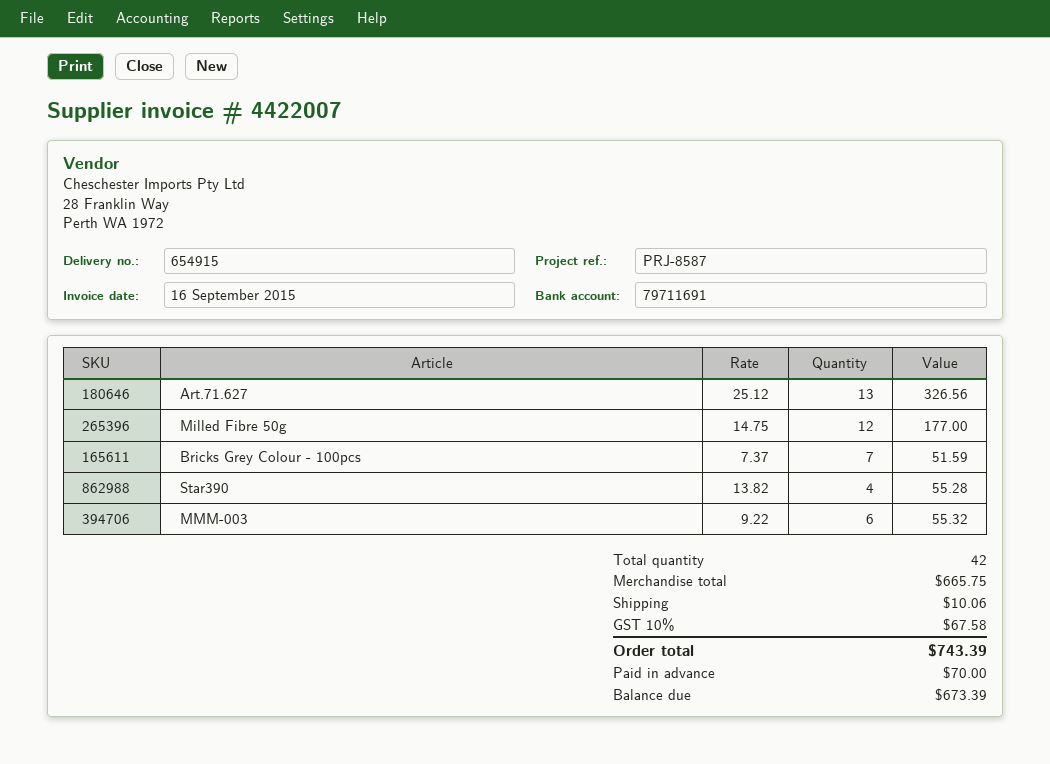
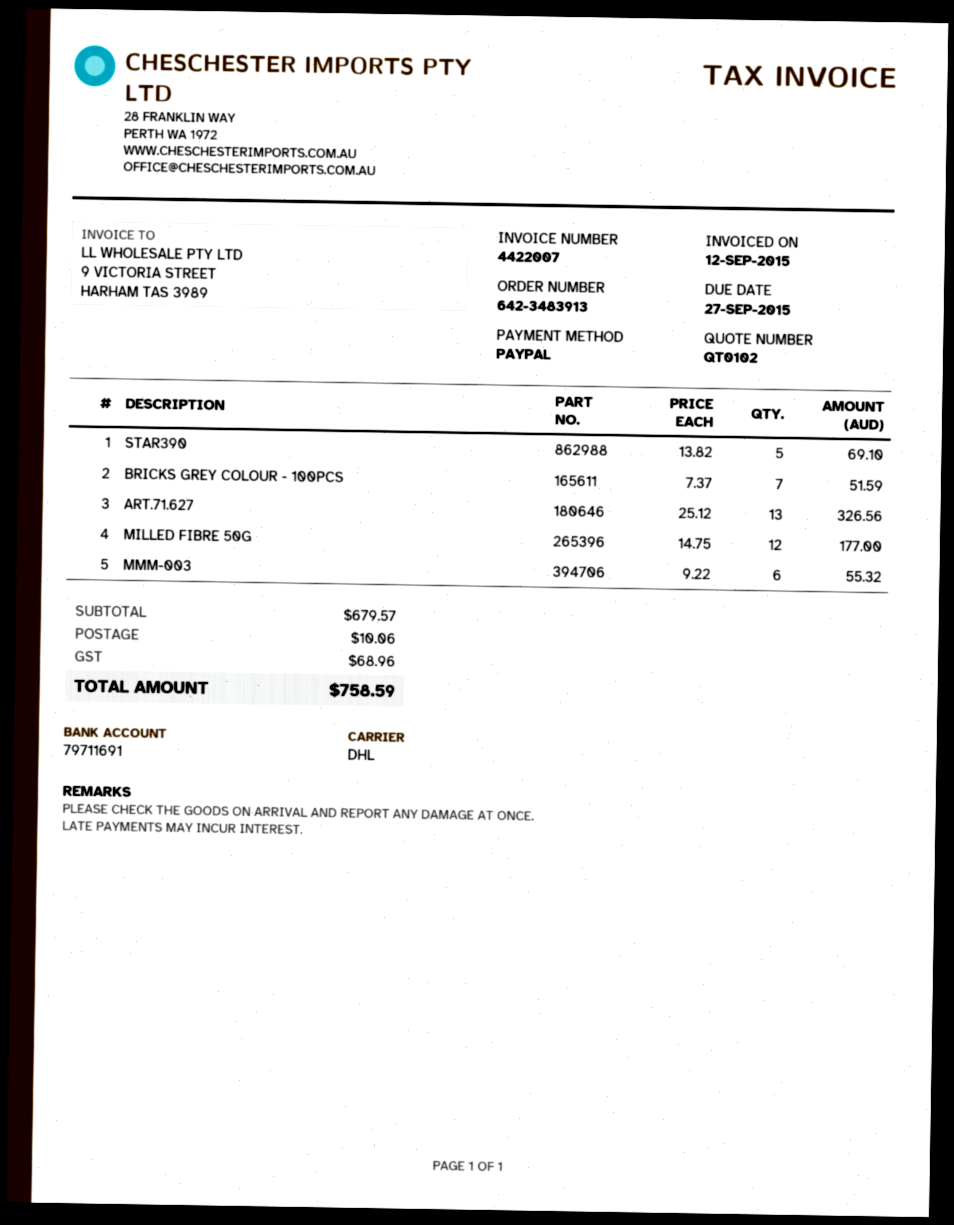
invoice date: 2015-09-16 -> 2015-09-12
Star390: 4 x 13.82 = 55.28 -> 5 x 13.82 = 69.10
subtotal: 665.75 -> 679.57
tax: 67.58 -> 68.96
total: 743.39 -> 758.59

